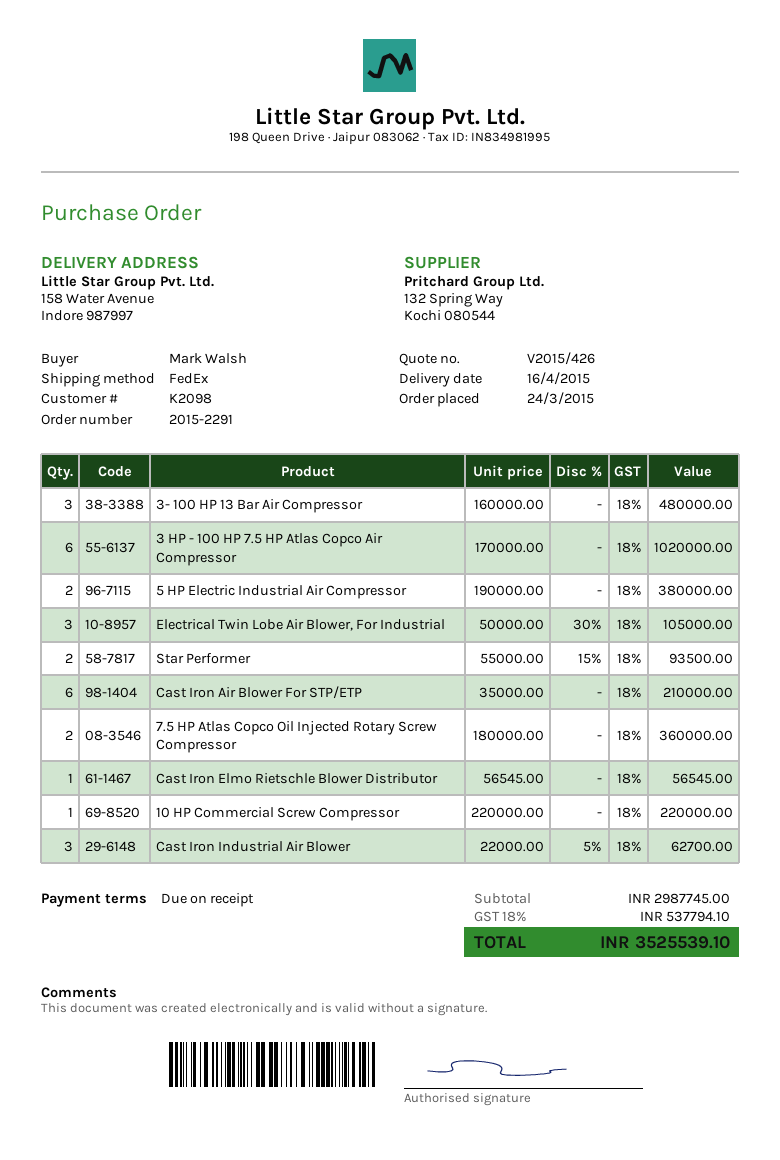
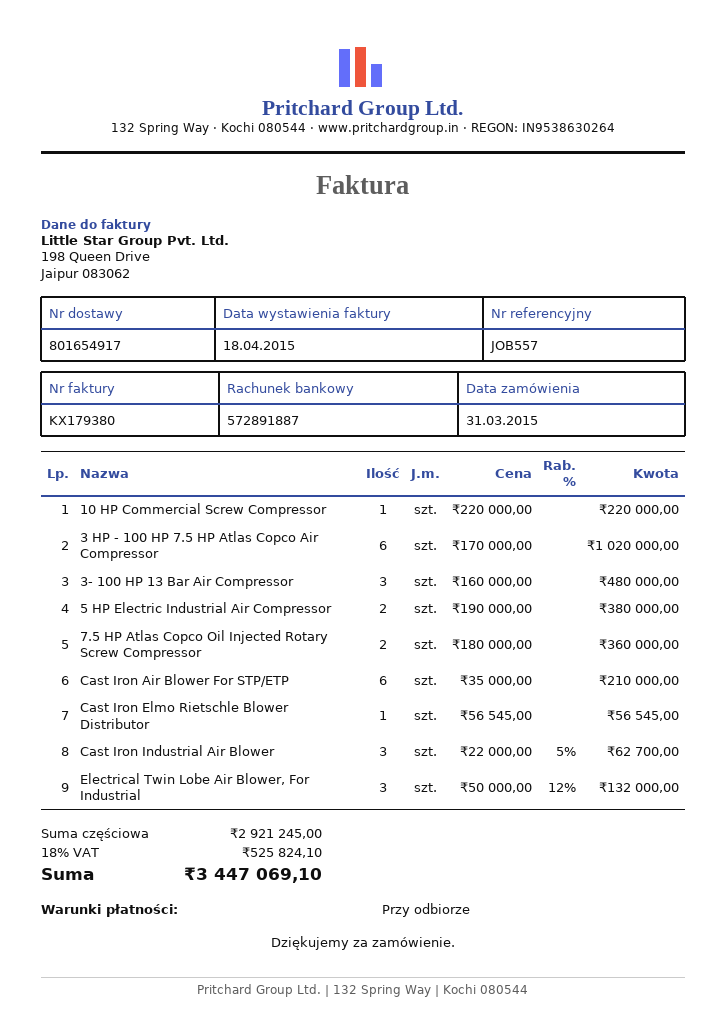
order date: 2015-03-24 -> 2015-03-31
Electrical Twin Lobe Air Blower, For Industrial: 3 x 50000.00 - 30% = 105000.00 -> 3 x 50000.00 - 12% = 132000.00
Star Performer: 2 x 55000.00 - 15% = 93500.00 -> none
subtotal: 2987745.00 -> 2921245.00
tax: 18% = 537794.10 -> 18% = 525824.10
total: 3525539.10 -> 3447069.10

